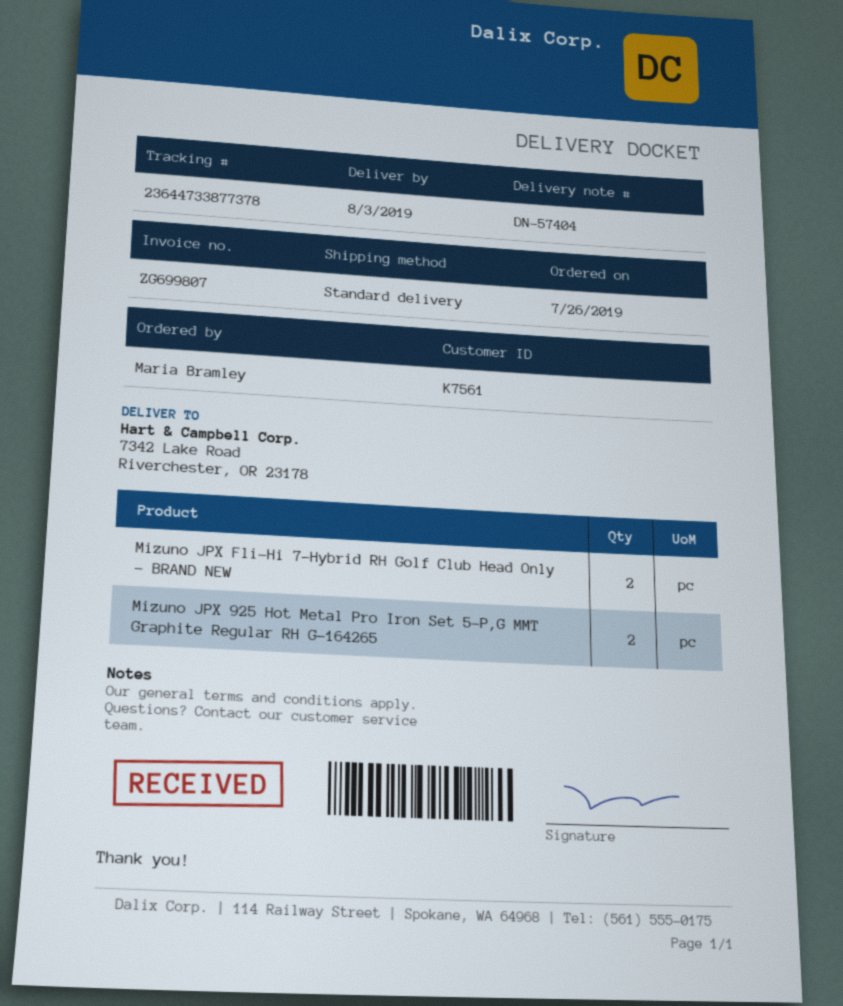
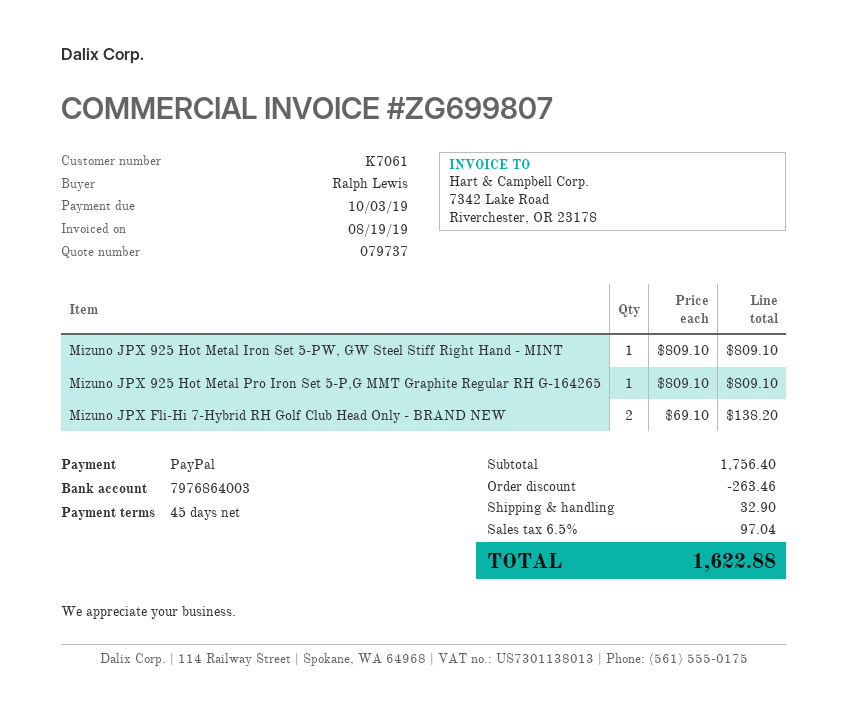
customer number: K7561 -> K7061
ordered by: Maria Bramley -> Ralph Lewis
Mizuno JPX 925 Hot Metal Pro Iron Set 5-P,G MMT Graphite Regular RH G-164265: 2 -> 1
Mizuno JPX 925 Hot Metal Iron Set 5-PW, GW Steel Stiff Right Hand - MINT: none -> 1

